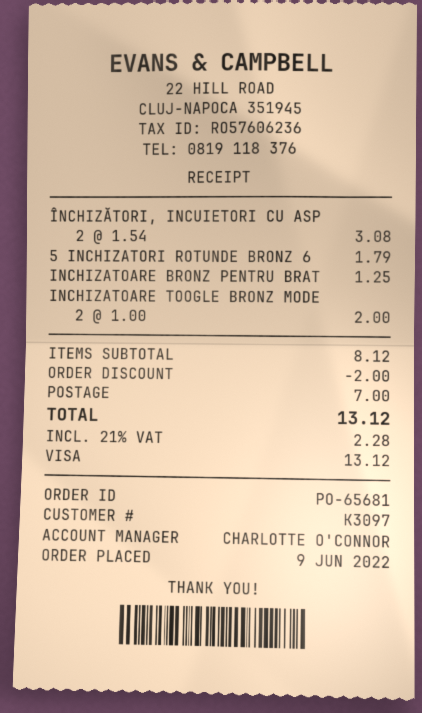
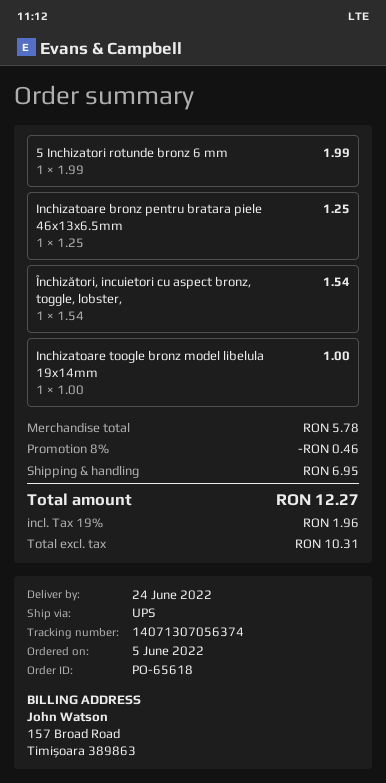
order number: PO-65681 -> PO-65618
order date: 2022-06-09 -> 2022-06-05
ÎNCHIZĂTORI, INCUIETORI CU ASP: 2 x 1.54 = 3.08 -> 1 x 1.54 = 1.54
5 INCHIZATORI ROTUNDE BRONZ 6: 1 x 1.79 = 1.79 -> 1 x 1.99 = 1.99
INCHIZATOARE TOOGLE BRONZ MODE: 2 x 1.00 = 2.00 -> 1 x 1.00 = 1.00
subtotal: 8.12 -> 5.78
discount: 2.00 -> 0.46
shipping: 7.00 -> 6.95
tax: 21% = 2.28 -> 19% = 1.96
total: 13.12 -> 12.27

